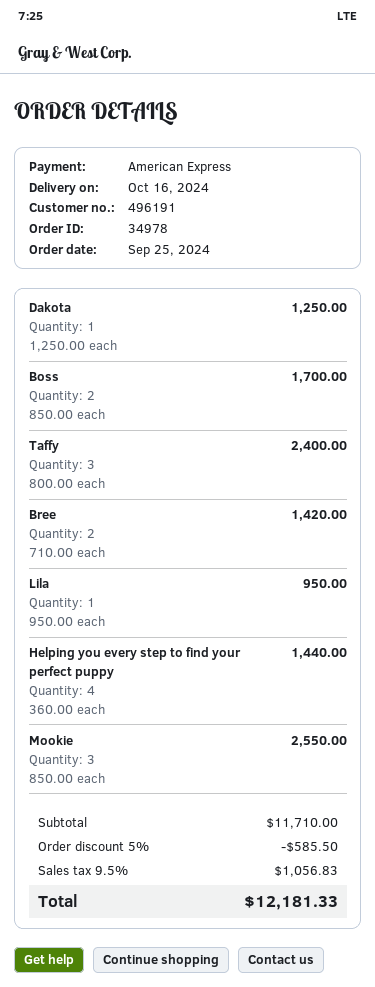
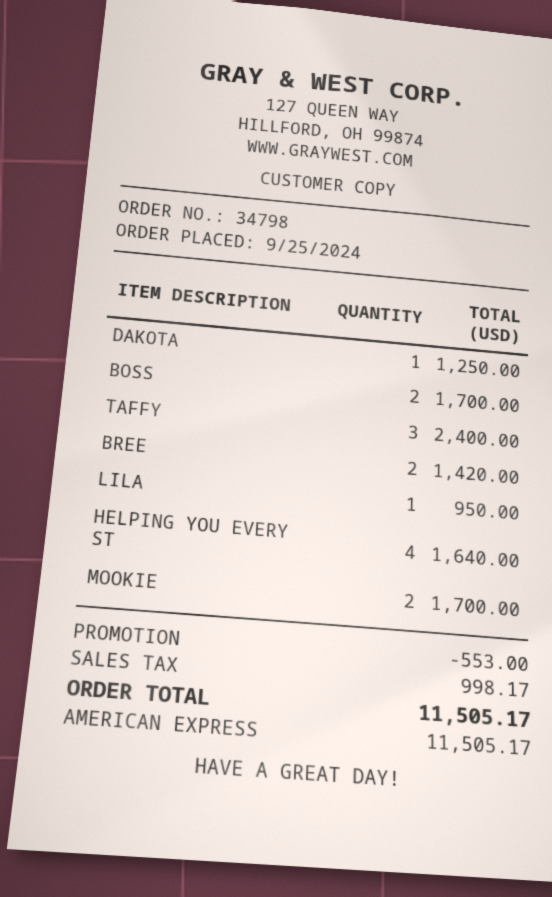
order number: 34978 -> 34798
Helping you every step to find your perfect puppy: 4 for 1440.00 -> 4 for 1640.00
Mookie: 3 for 2550.00 -> 2 for 1700.00
discount: 585.50 -> 553.00
tax: 1056.83 -> 998.17
total: 12181.33 -> 11505.17

